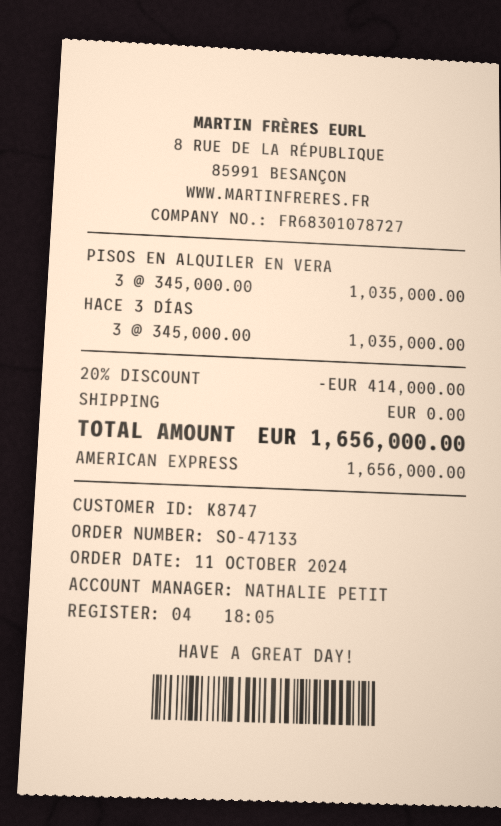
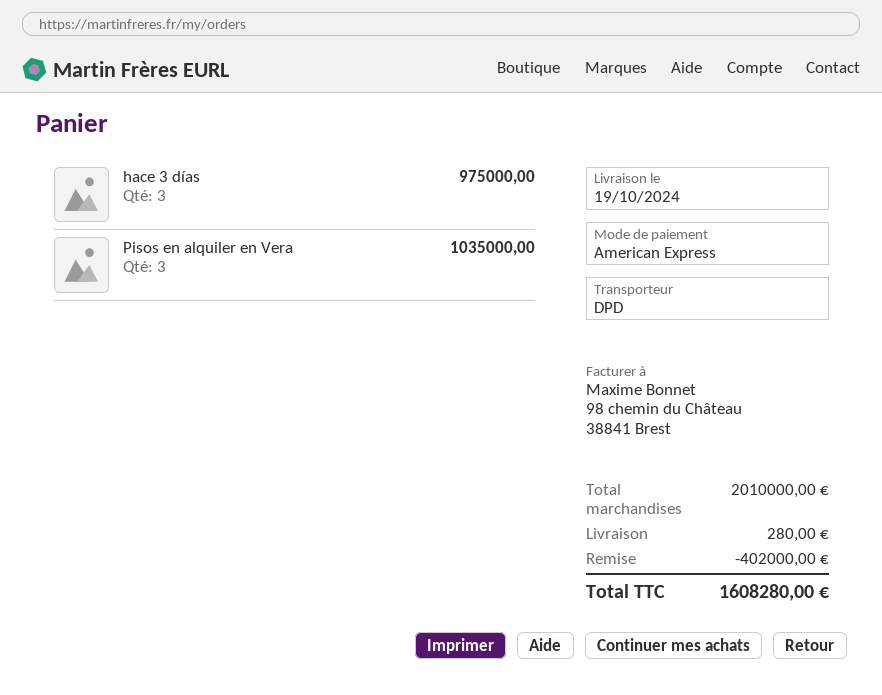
HACE 3 DÍAS: 3 for 1035000.00 -> 3 for 975000.00
discount: 414000.00 -> 402000.00
shipping: 0.00 -> 280.00
total: 1656000.00 -> 1608280.00

